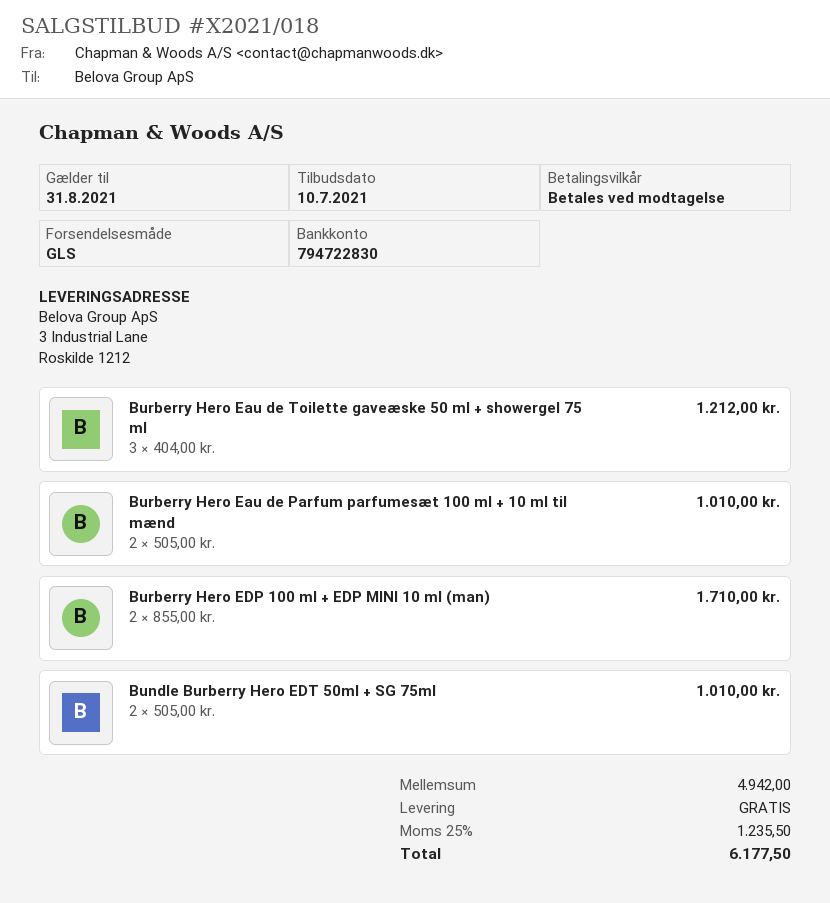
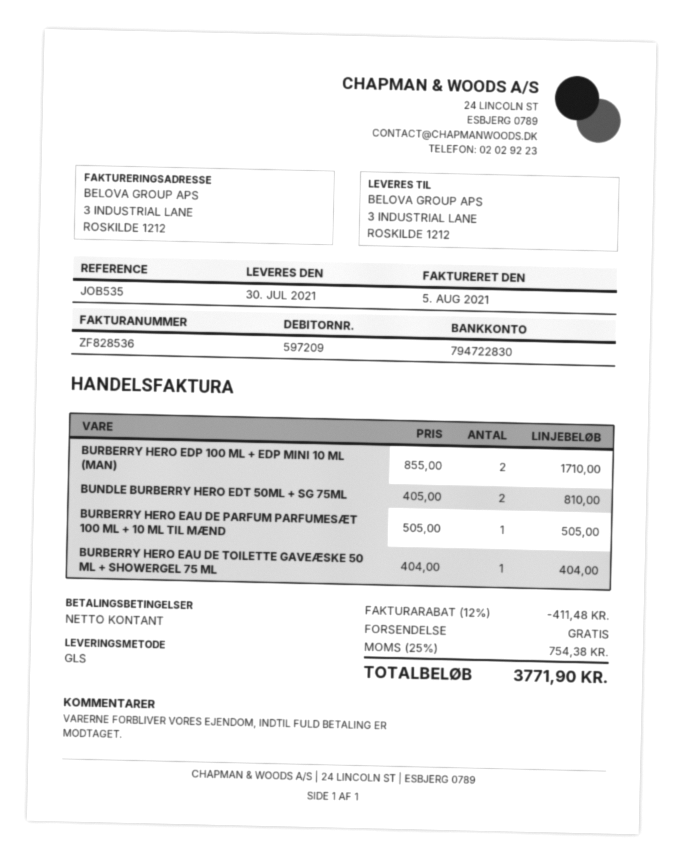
Burberry Hero Eau de Toilette gaveæske 50 ml + showergel 75 ml: 3 x 404.00 = 1212.00 -> 1 x 404.00 = 404.00
Burberry Hero Eau de Parfum parfumesæt 100 ml + 10 ml til mænd: 2 x 505.00 = 1010.00 -> 1 x 505.00 = 505.00
Bundle Burberry Hero EDT 50ml + SG 75ml: 2 x 505.00 = 1010.00 -> 2 x 405.00 = 810.00
discount: none -> 12% = 411.48
tax: 25% = 1235.50 -> 25% = 754.38
total: 6177.50 -> 3771.90

